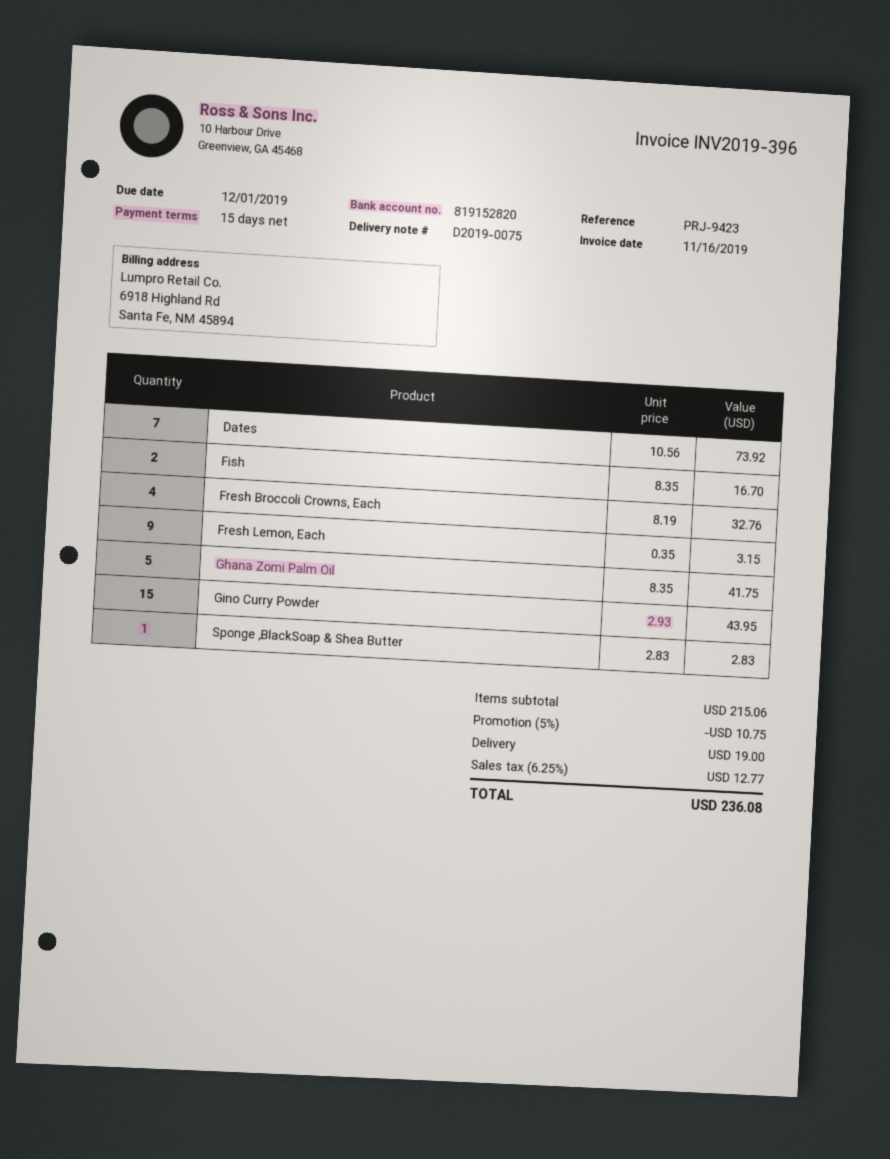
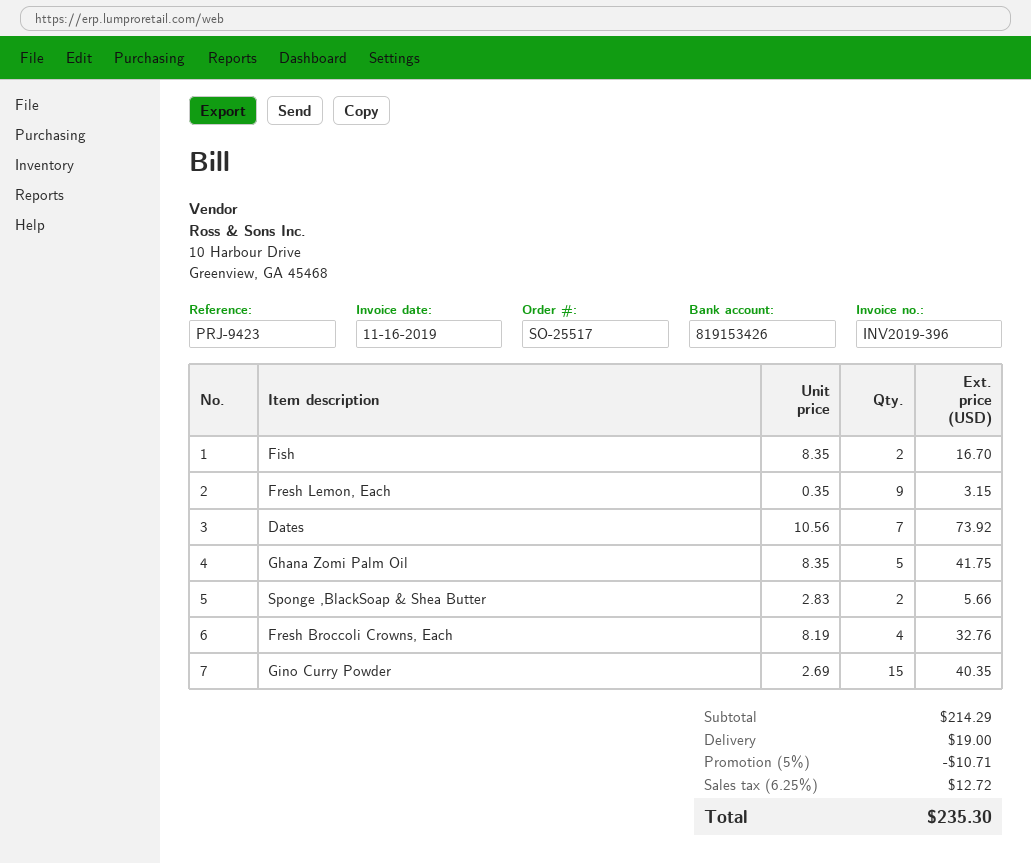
bank account: 819152820 -> 819153426
Gino Curry Powder: 15 x 2.93 = 43.95 -> 15 x 2.69 = 40.35
Sponge ,BlackSoap & Shea Butter: 1 x 2.83 = 2.83 -> 2 x 2.83 = 5.66
subtotal: 215.06 -> 214.29
discount: 5% = 10.75 -> 5% = 10.71
tax: 6.25% = 12.77 -> 6.25% = 12.72
total: 236.08 -> 235.30

